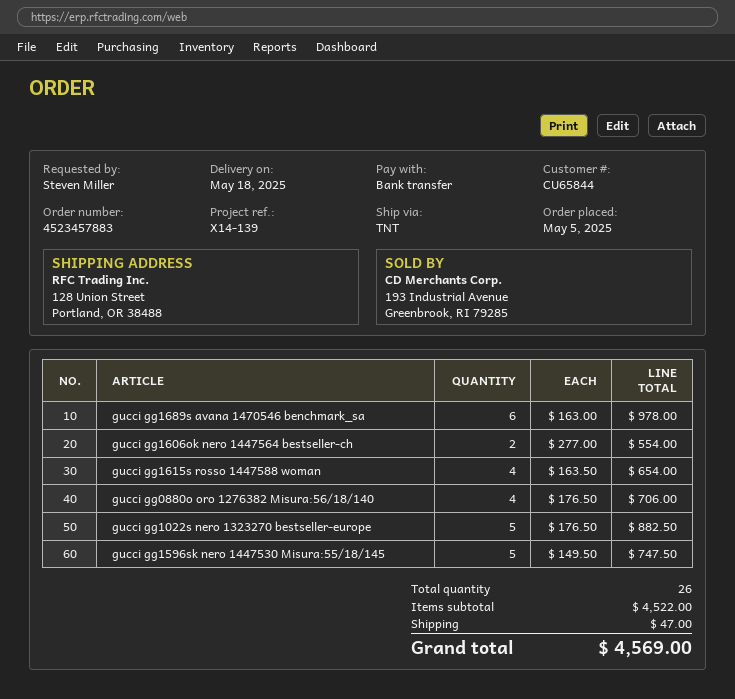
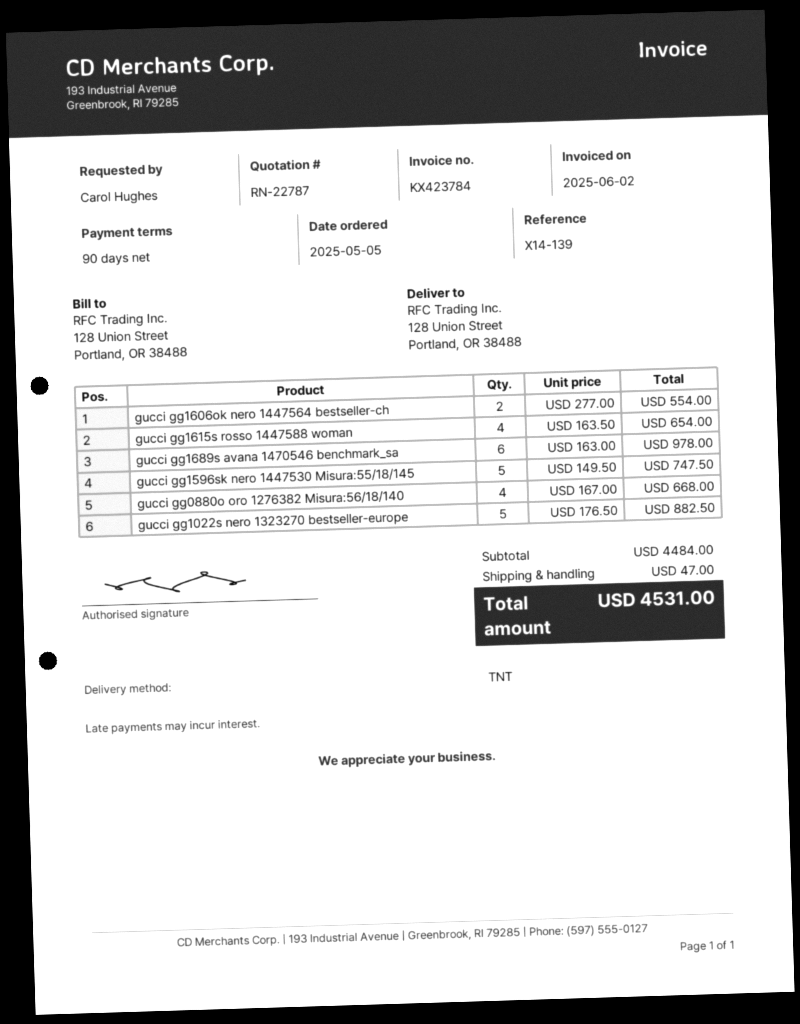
ordered by: Steven Miller -> Carol Hughes
gucci gg0880o oro 1276382 Misura:56/18/140: 4 x 176.50 = 706.00 -> 4 x 167.00 = 668.00
subtotal: 4522.00 -> 4484.00
total: 4569.00 -> 4531.00

